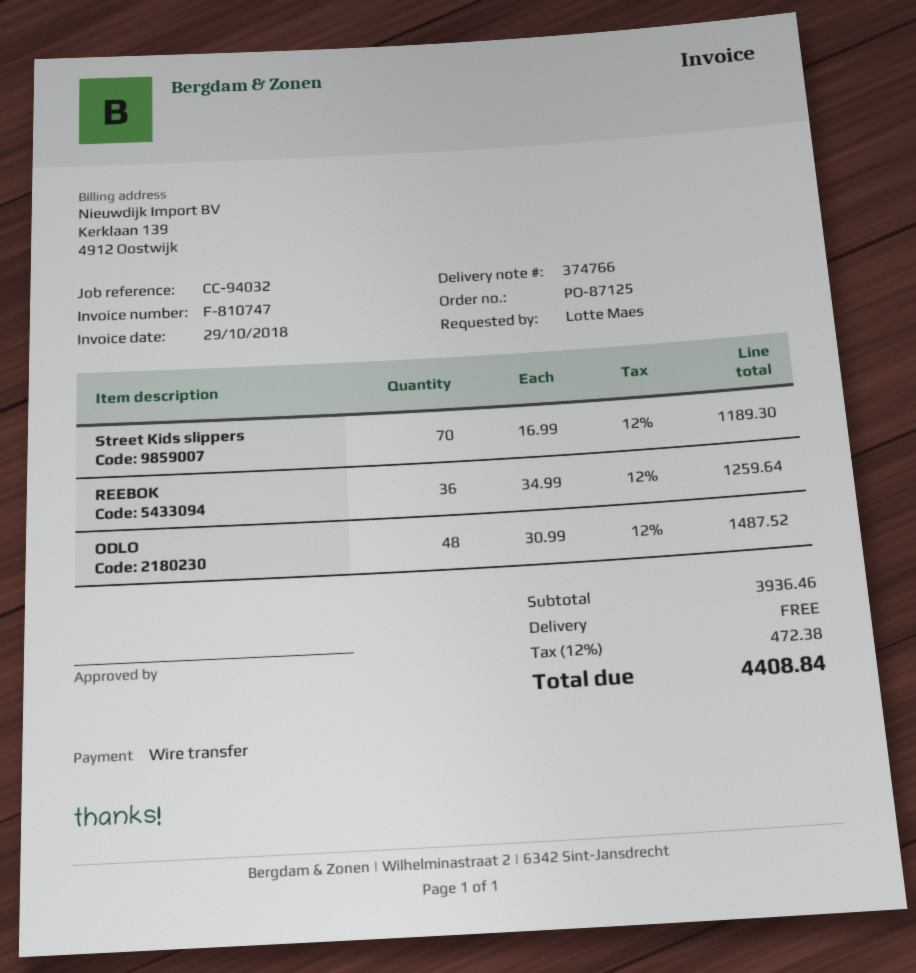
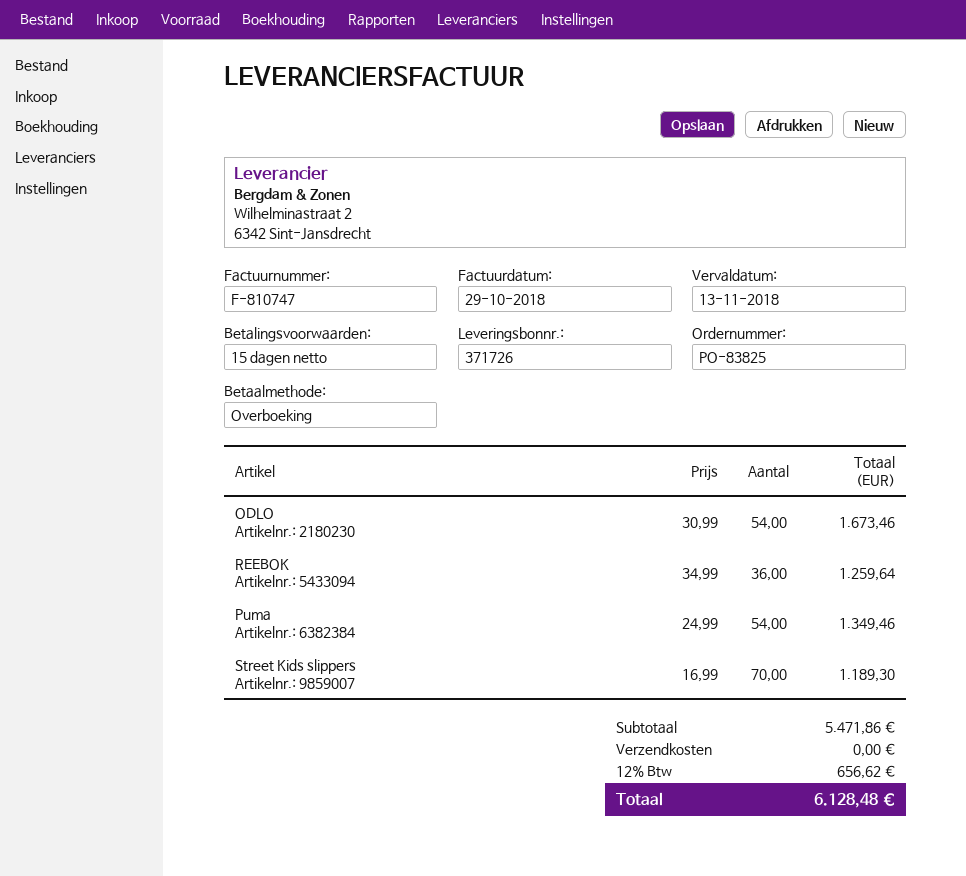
order number: PO-87125 -> PO-83825
delivery note number: 374766 -> 371726
ODLO: 48 x 30.99 = 1487.52 -> 54 x 30.99 = 1673.46
Puma: none -> 54 x 24.99 = 1349.46
subtotal: 3936.46 -> 5471.86
tax: 12% = 472.38 -> 12% = 656.62
total: 4408.84 -> 6128.48

